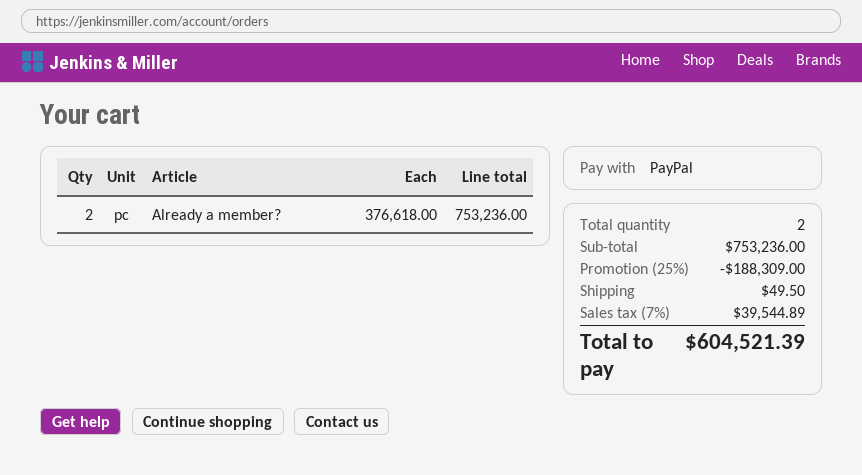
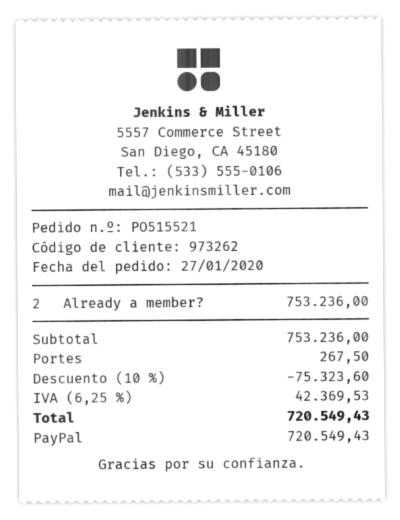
discount: 25% = 188309.00 -> 10% = 75323.60
shipping: 49.50 -> 267.50
tax: 7% = 39544.89 -> 6.25% = 42369.53
total: 604521.39 -> 720549.43

